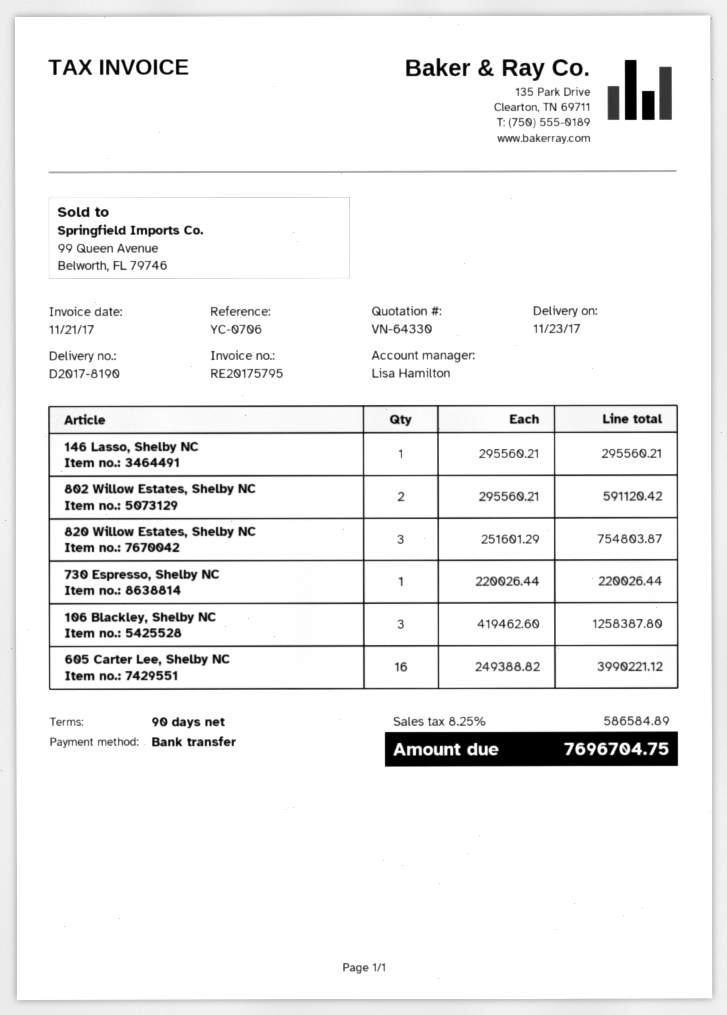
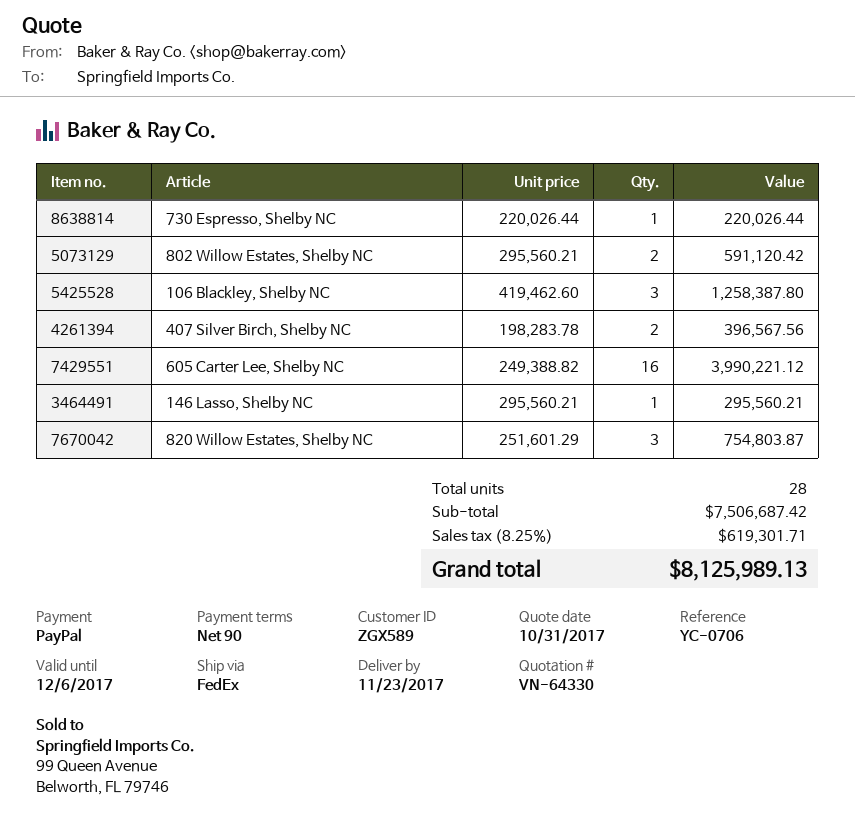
payment method: bank transfer -> PayPal
407 Silver Birch, Shelby NC: none -> 2 x 198283.78 = 396567.56
tax: 8.25% = 586584.89 -> 8.25% = 619301.71
total: 7696704.75 -> 8125989.13

